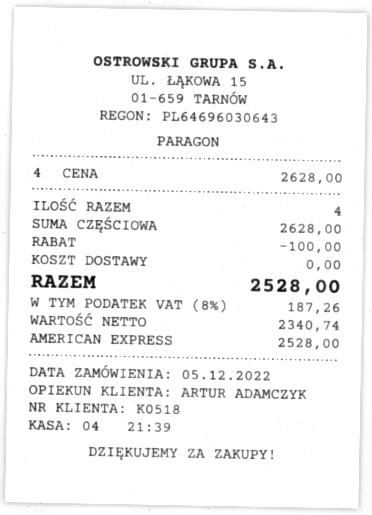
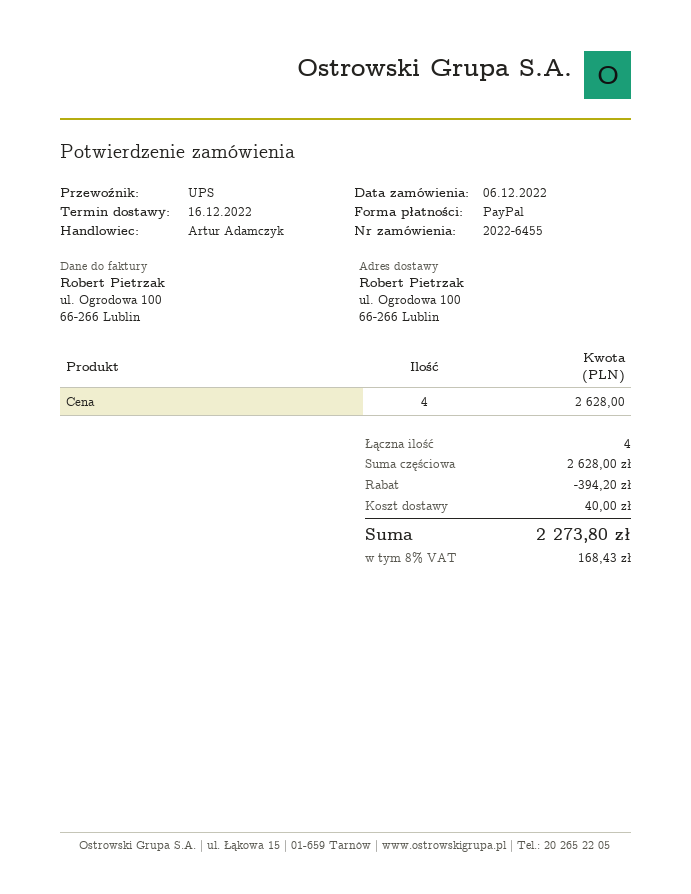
order date: 2022-12-05 -> 2022-12-06
payment method: American Express -> PayPal
discount: 100.00 -> 394.20
shipping: 0.00 -> 40.00
tax: 8% = 187.26 -> 8% = 168.43
total: 2528.00 -> 2273.80

